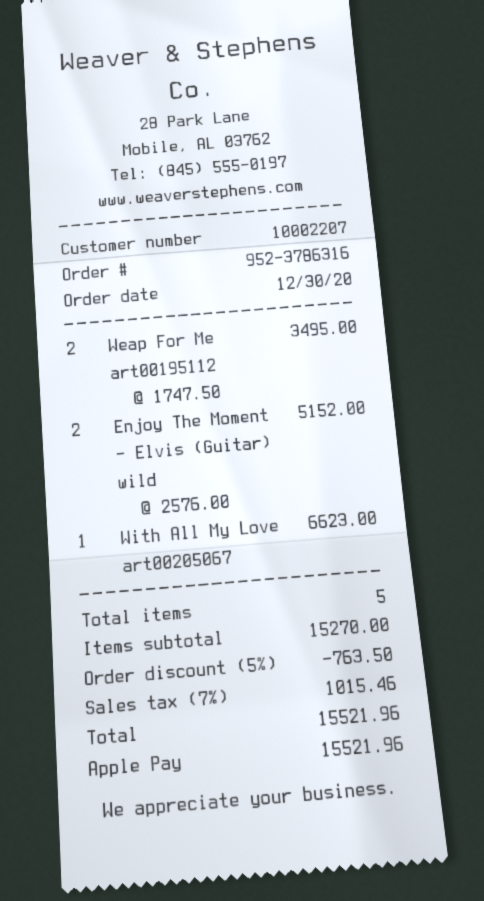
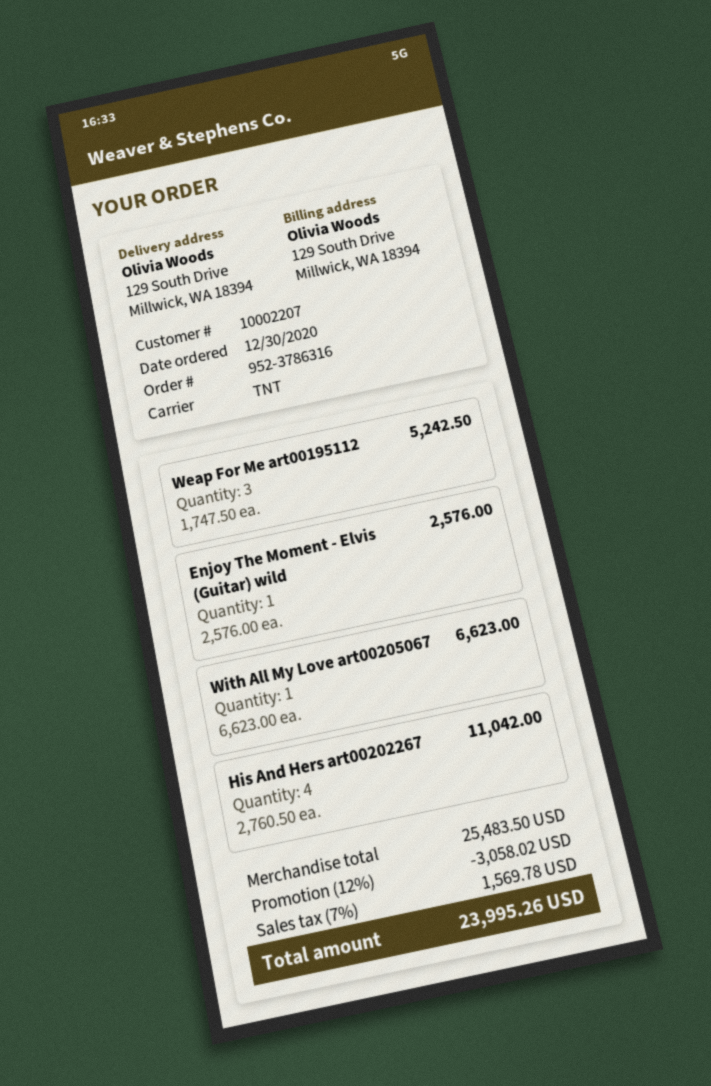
Weap For Me art00195112: 2 x 1747.50 = 3495.00 -> 3 x 1747.50 = 5242.50
Enjoy The Moment - Elvis (Guitar) wild: 2 x 2576.00 = 5152.00 -> 1 x 2576.00 = 2576.00
His And Hers art00202267: none -> 4 x 2760.50 = 11042.00
subtotal: 15270.00 -> 25483.50
discount: 5% = 763.50 -> 12% = 3058.02
tax: 7% = 1015.46 -> 7% = 1569.78
total: 15521.96 -> 23995.26

